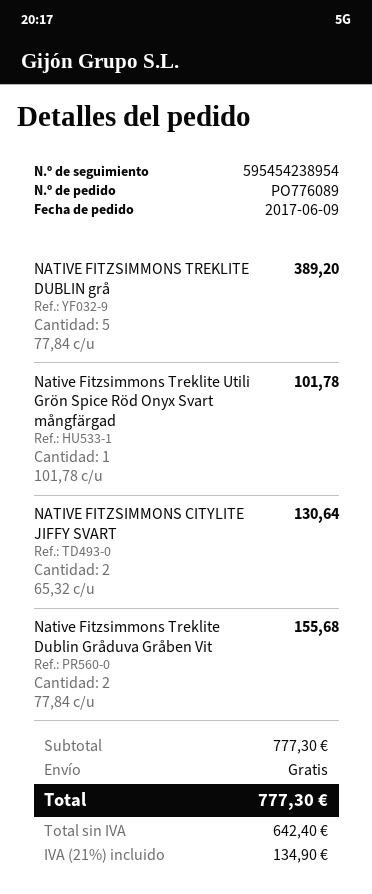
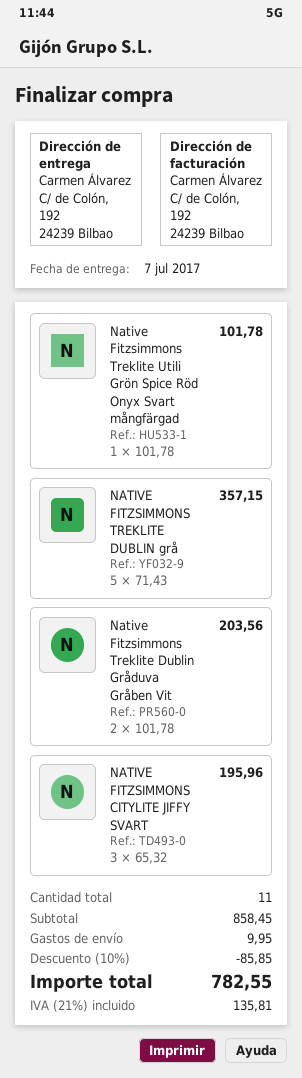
NATIVE FITZSIMMONS TREKLITE DUBLIN grå: 5 x 77.84 = 389.20 -> 5 x 71.43 = 357.15
NATIVE FITZSIMMONS CITYLITE JIFFY SVART: 2 x 65.32 = 130.64 -> 3 x 65.32 = 195.96
Native Fitzsimmons Treklite Dublin Gråduva Gråben Vit: 2 x 77.84 = 155.68 -> 2 x 101.78 = 203.56
subtotal: 777.30 -> 858.45
discount: none -> 10% = 85.85
shipping: 0.00 -> 9.95
tax: 21% = 134.90 -> 21% = 135.81
total: 777.30 -> 782.55

